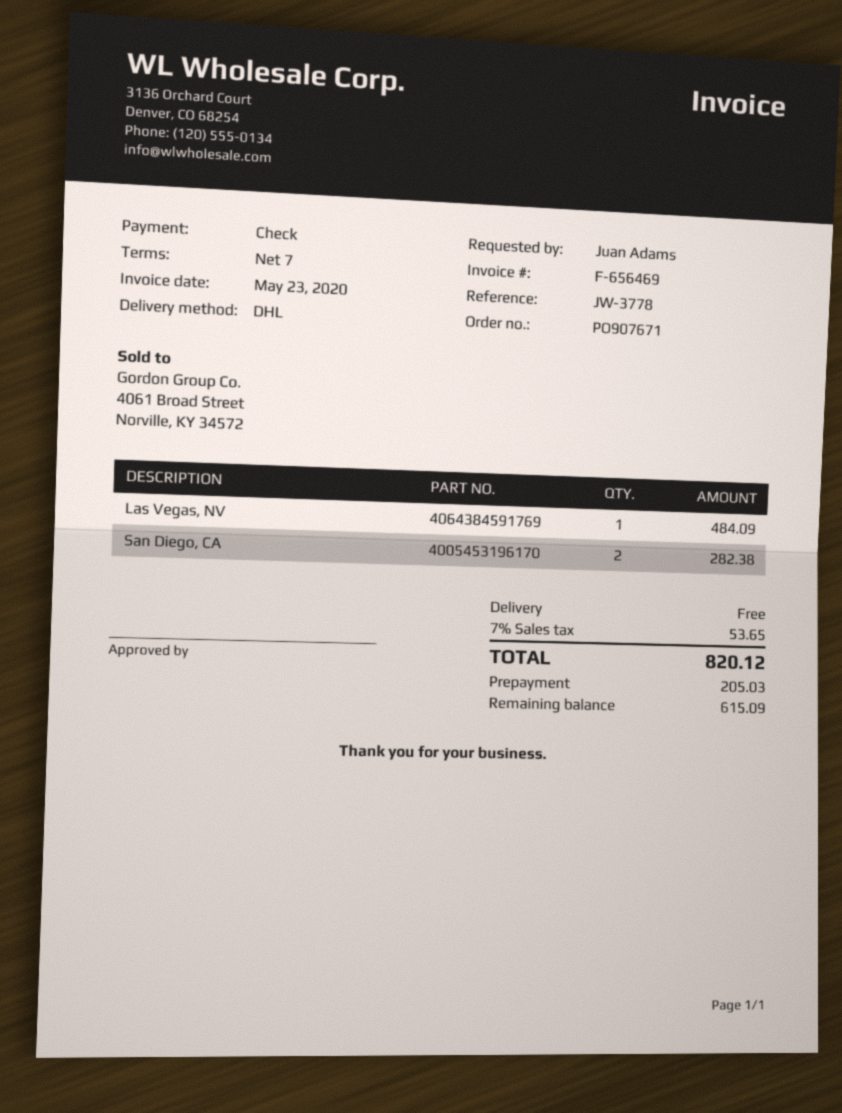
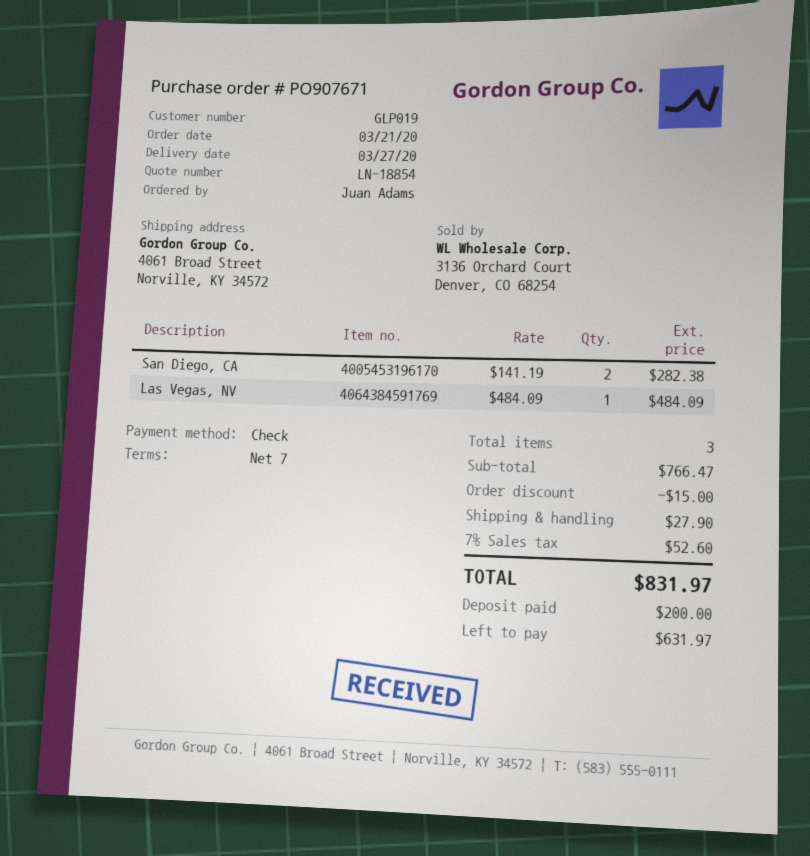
discount: none -> 15.00
shipping: 0.00 -> 27.90
tax: 7% = 53.65 -> 7% = 52.60
total: 820.12 -> 831.97
deposit: 205.03 -> 200.00
balance: 615.09 -> 631.97

